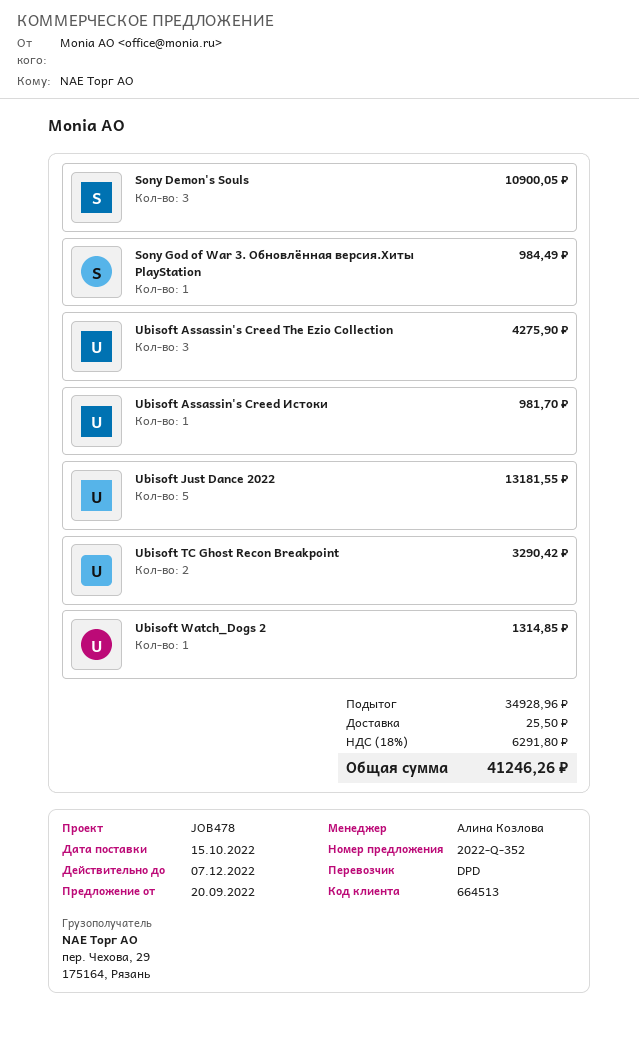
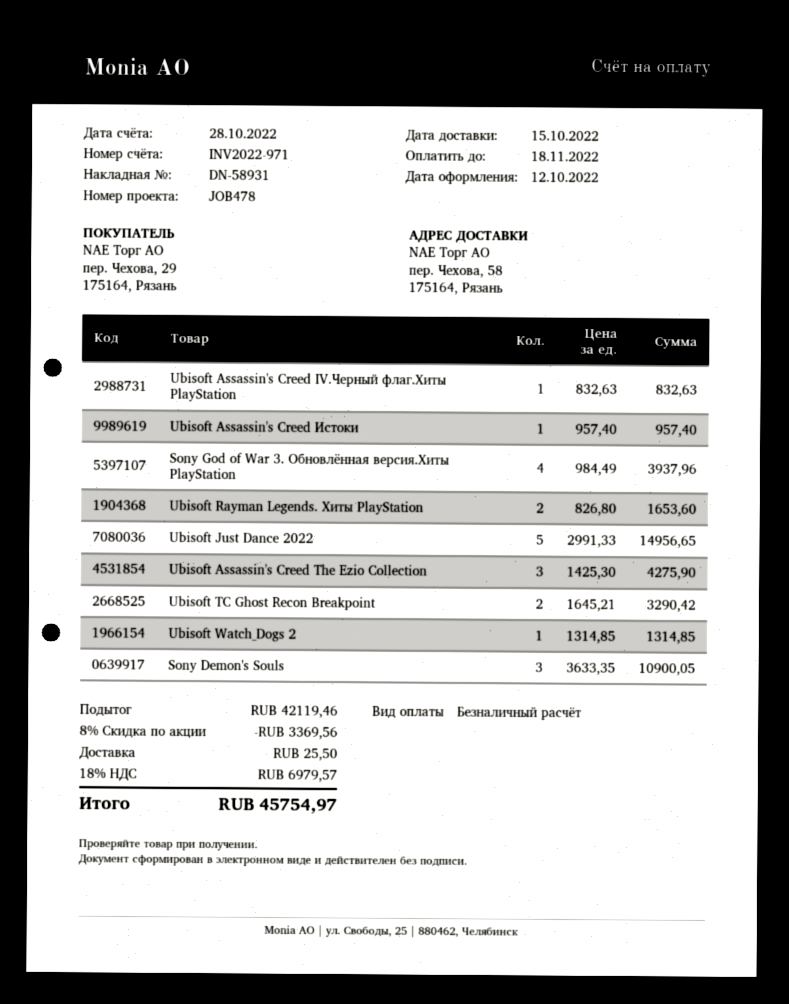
ship to: пер. Чехова, 29, 175164, Рязань -> пер. Чехова, 58, 175164, Рязань
Sony God of War 3. Обновлённая версия.Хиты PlayStation: 1 for 984.49 -> 4 for 3937.96
Ubisoft Assassin's Creed Истоки: 1 for 981.70 -> 1 for 957.40
Ubisoft Just Dance 2022: 5 for 13181.55 -> 5 for 14956.65
Ubisoft Assassin's Creed IV.Черный флаг.Хиты PlayStation: none -> 1 for 832.63
Ubisoft Rayman Legends. Хиты PlayStation: none -> 2 for 1653.60
subtotal: 34928.96 -> 42119.46
discount: none -> 8% = 3369.56
tax: 18% = 6291.80 -> 18% = 6979.57
total: 41246.26 -> 45754.97

